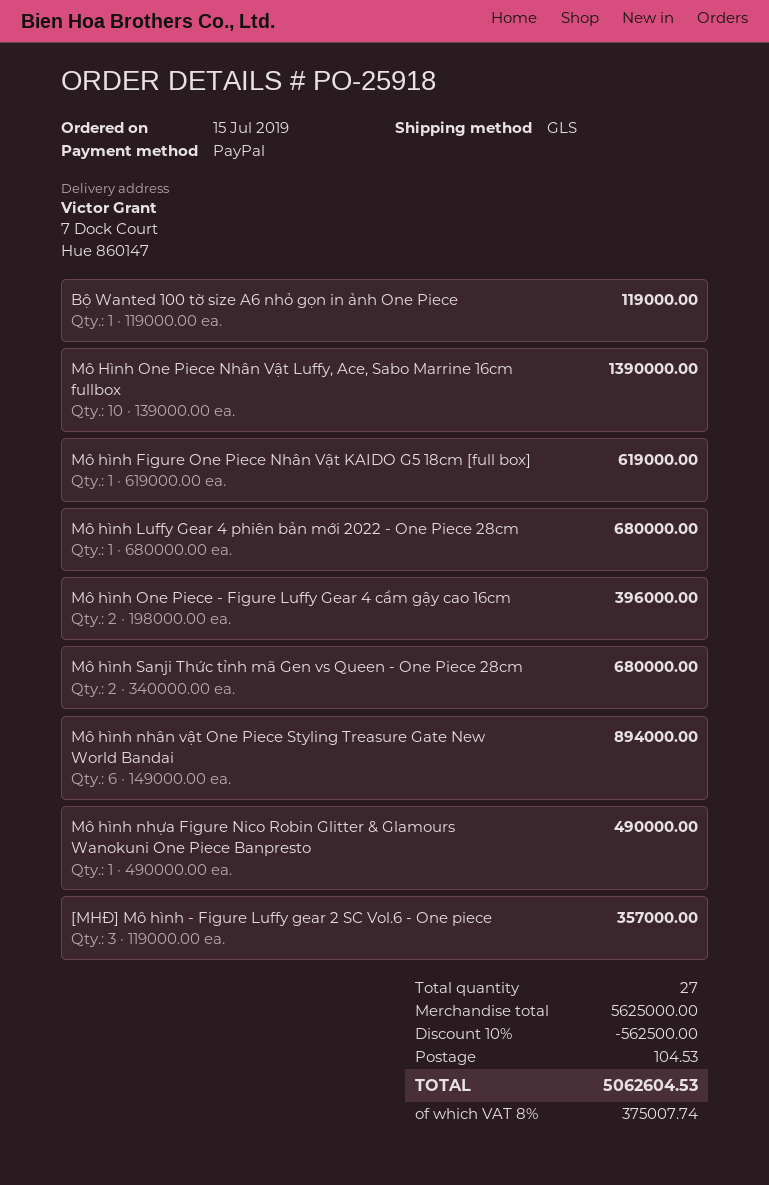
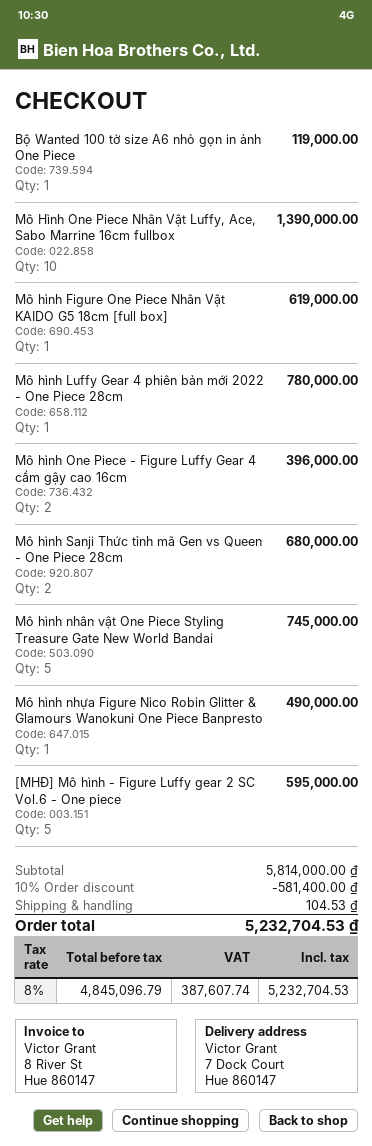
Mô hình Luffy Gear 4 phiên bản mới 2022 - One Piece 28cm: 1 for 680000.00 -> 1 for 780000.00
Mô hình nhân vật One Piece Styling Treasure Gate New World Bandai: 6 for 894000.00 -> 5 for 745000.00
[MHĐ] Mô hình - Figure Luffy gear 2 SC Vol.6 - One piece: 3 for 357000.00 -> 5 for 595000.00
subtotal: 5625000.00 -> 5814000.00
discount: 10% = 562500.00 -> 10% = 581400.00
tax: 8% = 375007.74 -> 8% = 387607.74
total: 5062604.53 -> 5232704.53

